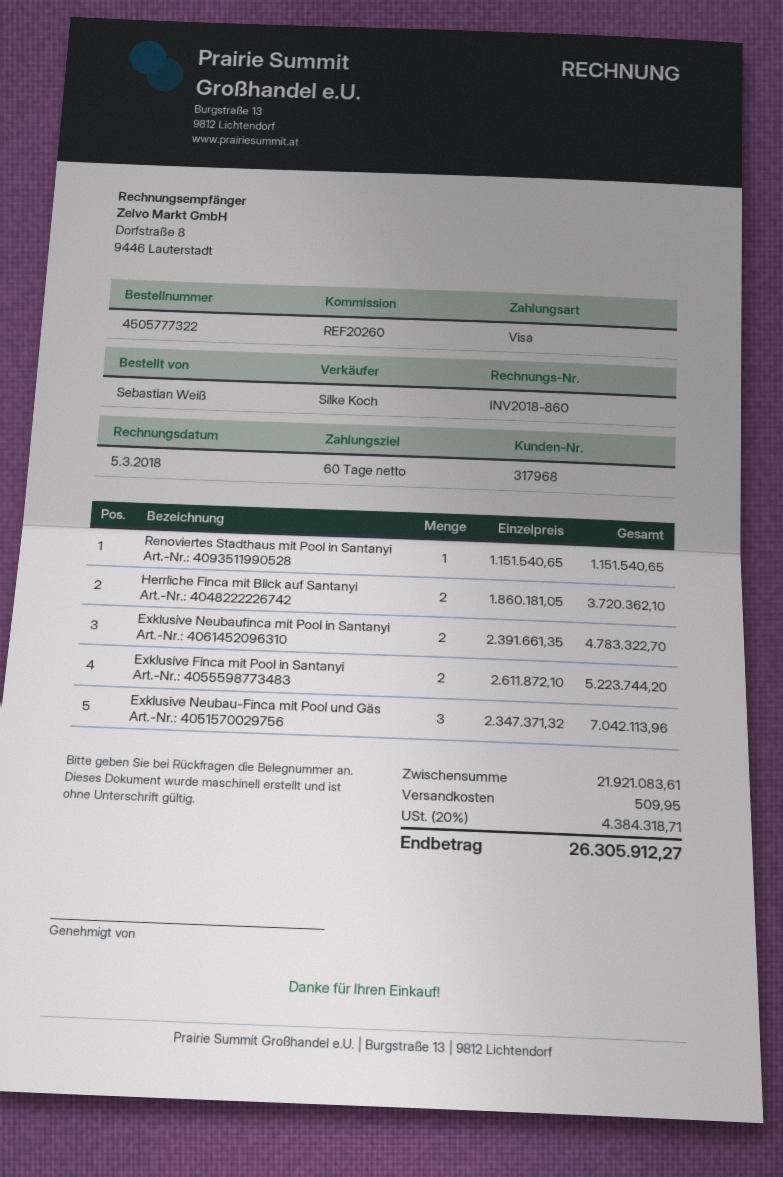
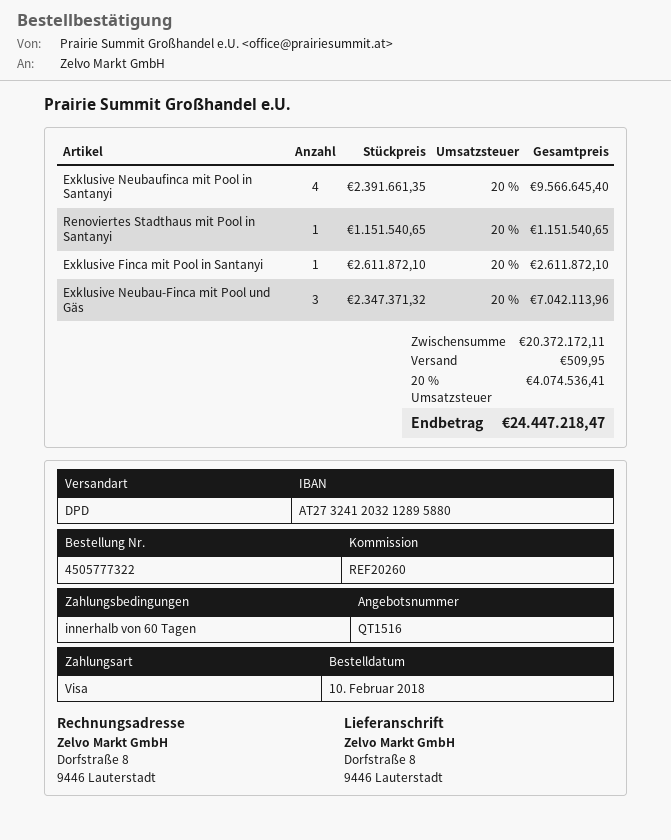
Herrliche Finca mit Blick auf Santanyi: 2 x 1860181.05 = 3720362.10 -> none
Exklusive Neubaufinca mit Pool in Santanyi: 2 x 2391661.35 = 4783322.70 -> 4 x 2391661.35 = 9566645.40
Exklusive Finca mit Pool in Santanyi: 2 x 2611872.10 = 5223744.20 -> 1 x 2611872.10 = 2611872.10
subtotal: 21921083.61 -> 20372172.11
tax: 20% = 4384318.71 -> 20% = 4074536.41
total: 26305912.27 -> 24447218.47

